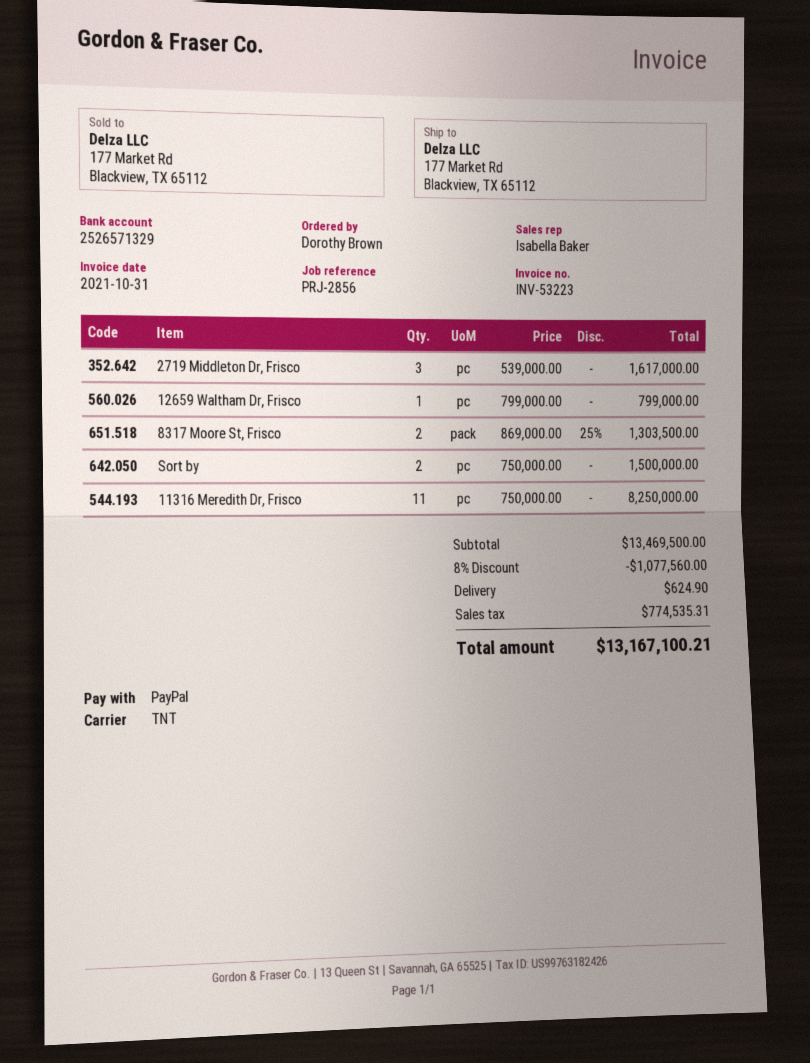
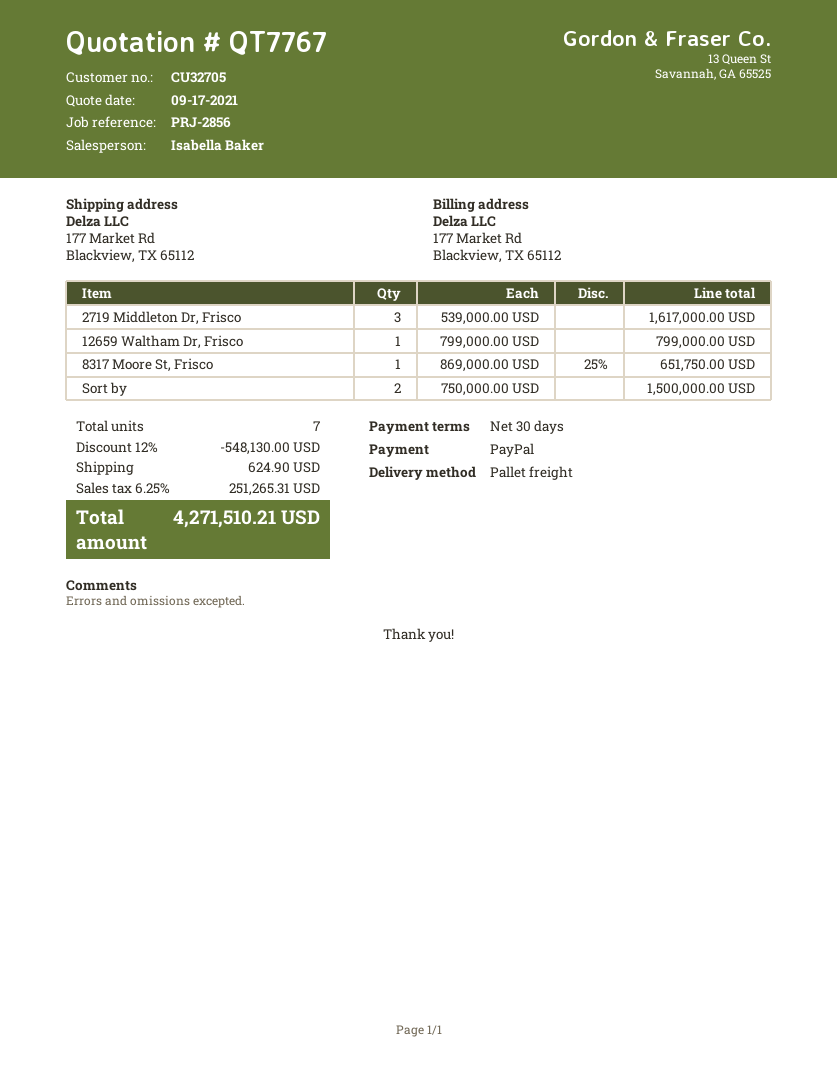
shipping method: TNT -> pallet freight
8317 Moore St, Frisco: 2 x 869000.00 - 25% = 1303500.00 -> 1 x 869000.00 - 25% = 651750.00
11316 Meredith Dr, Frisco: 11 x 750000.00 = 8250000.00 -> none
discount: 8% = 1077560.00 -> 12% = 548130.00
tax: 774535.31 -> 251265.31
total: 13167100.21 -> 4271510.21

